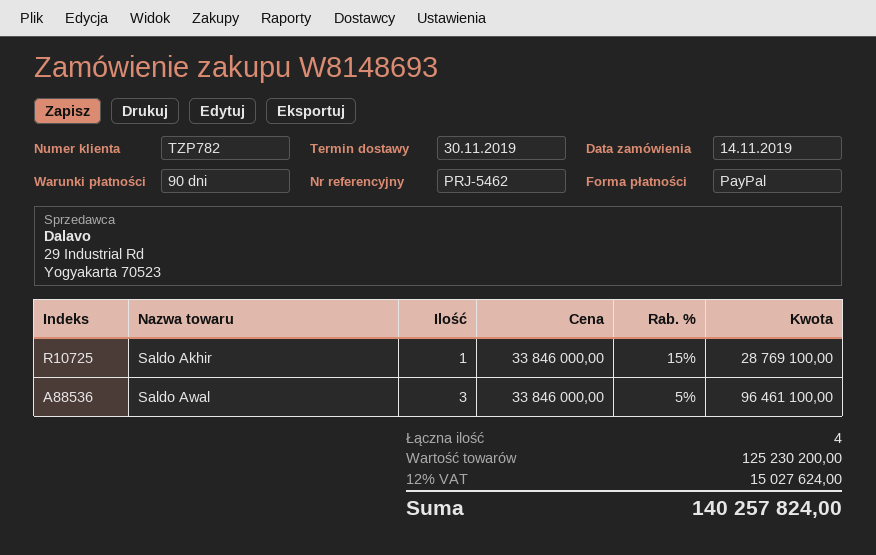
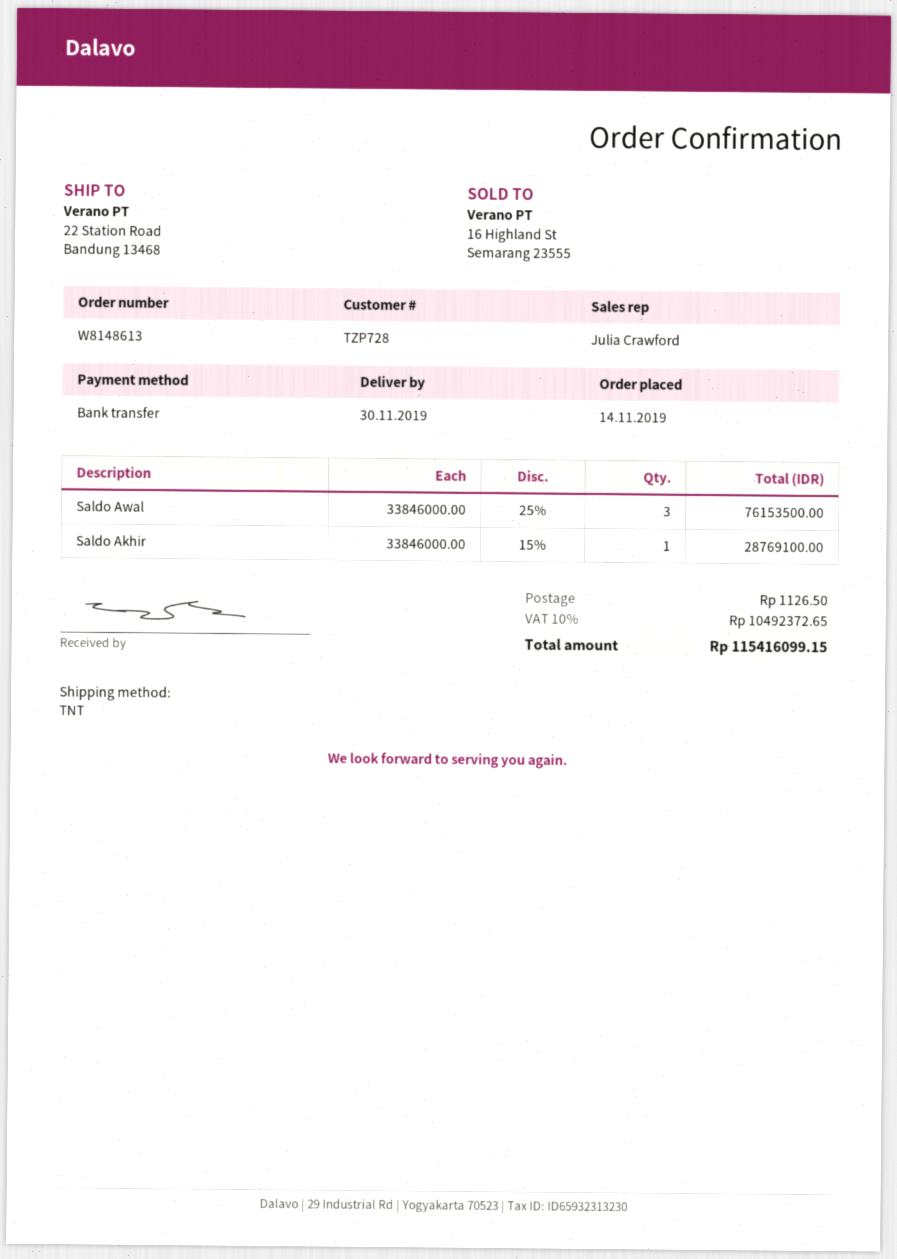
order number: W8148693 -> W8148613
customer number: TZP782 -> TZP728
payment method: PayPal -> bank transfer
Saldo Awal: 3 x 33846000.00 - 5% = 96461100.00 -> 3 x 33846000.00 - 25% = 76153500.00
shipping: none -> 1126.50
tax: 12% = 15027624.00 -> 10% = 10492372.65
total: 140257824.00 -> 115416099.15

